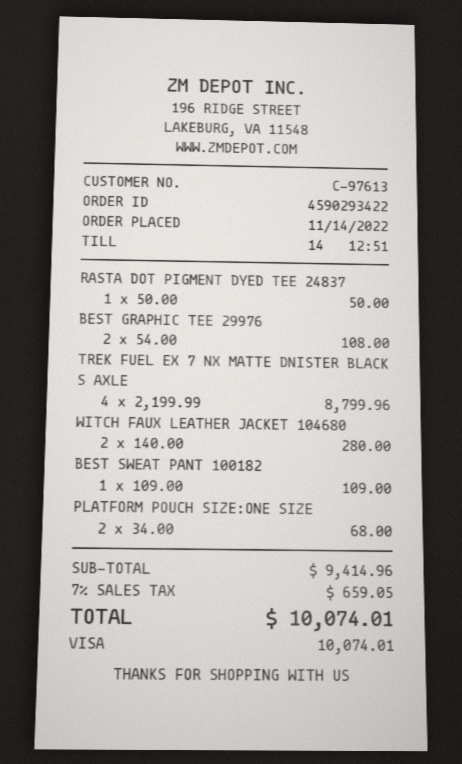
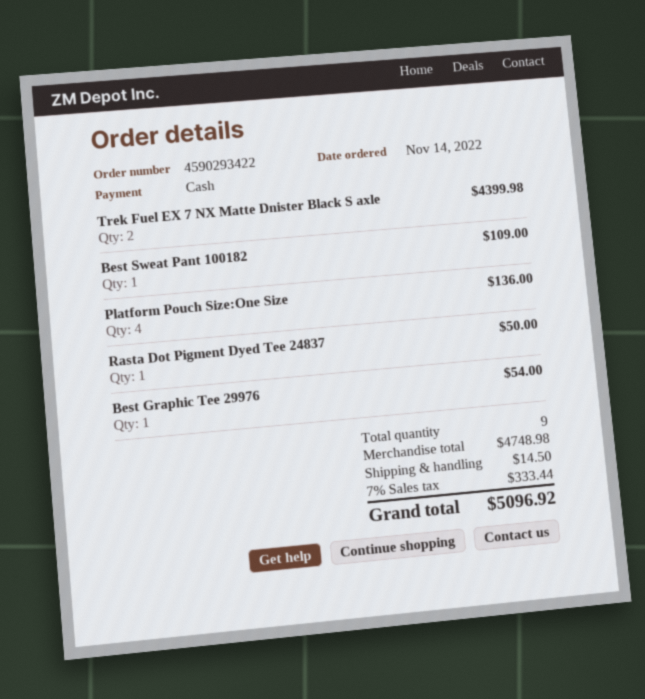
payment method: Visa -> cash
BEST GRAPHIC TEE 29976: 2 for 108.00 -> 1 for 54.00
TREK FUEL EX 7 NX MATTE DNISTER BLACK S AXLE: 4 for 8799.96 -> 2 for 4399.98
WITCH FAUX LEATHER JACKET 104680: 2 for 280.00 -> none
PLATFORM POUCH SIZE:ONE SIZE: 2 for 68.00 -> 4 for 136.00
subtotal: 9414.96 -> 4748.98
shipping: none -> 14.50
tax: 7% = 659.05 -> 7% = 333.44
total: 10074.01 -> 5096.92

